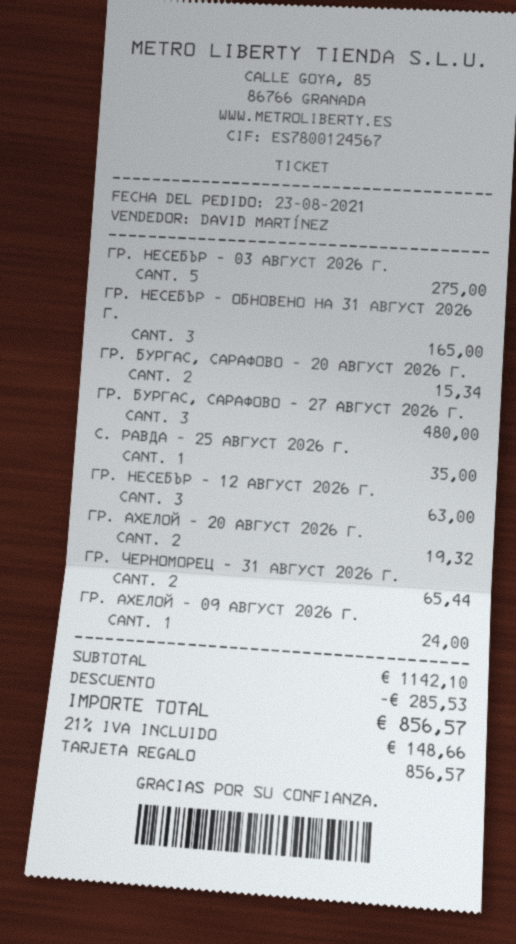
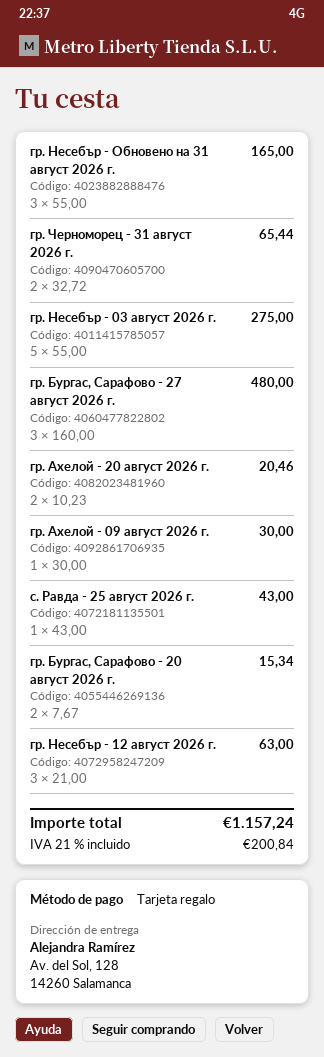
С. РАВДА - 25 АВГУСТ 2026 Г.: 1 for 35.00 -> 1 for 43.00
ГР. АХЕЛОЙ - 20 АВГУСТ 2026 Г.: 2 for 19.32 -> 2 for 20.46
ГР. АХЕЛОЙ - 09 АВГУСТ 2026 Г.: 1 for 24.00 -> 1 for 30.00
discount: 285.53 -> none
tax: 21% = 148.66 -> 21% = 200.84
total: 856.57 -> 1157.24

